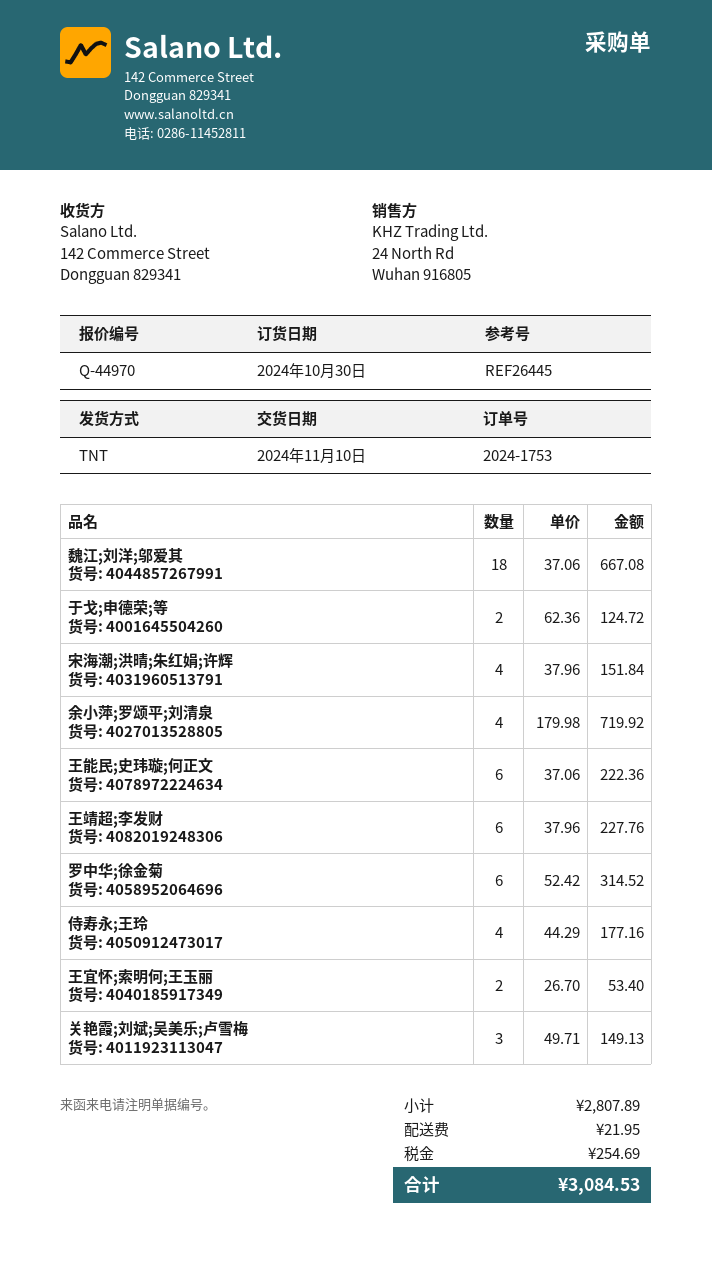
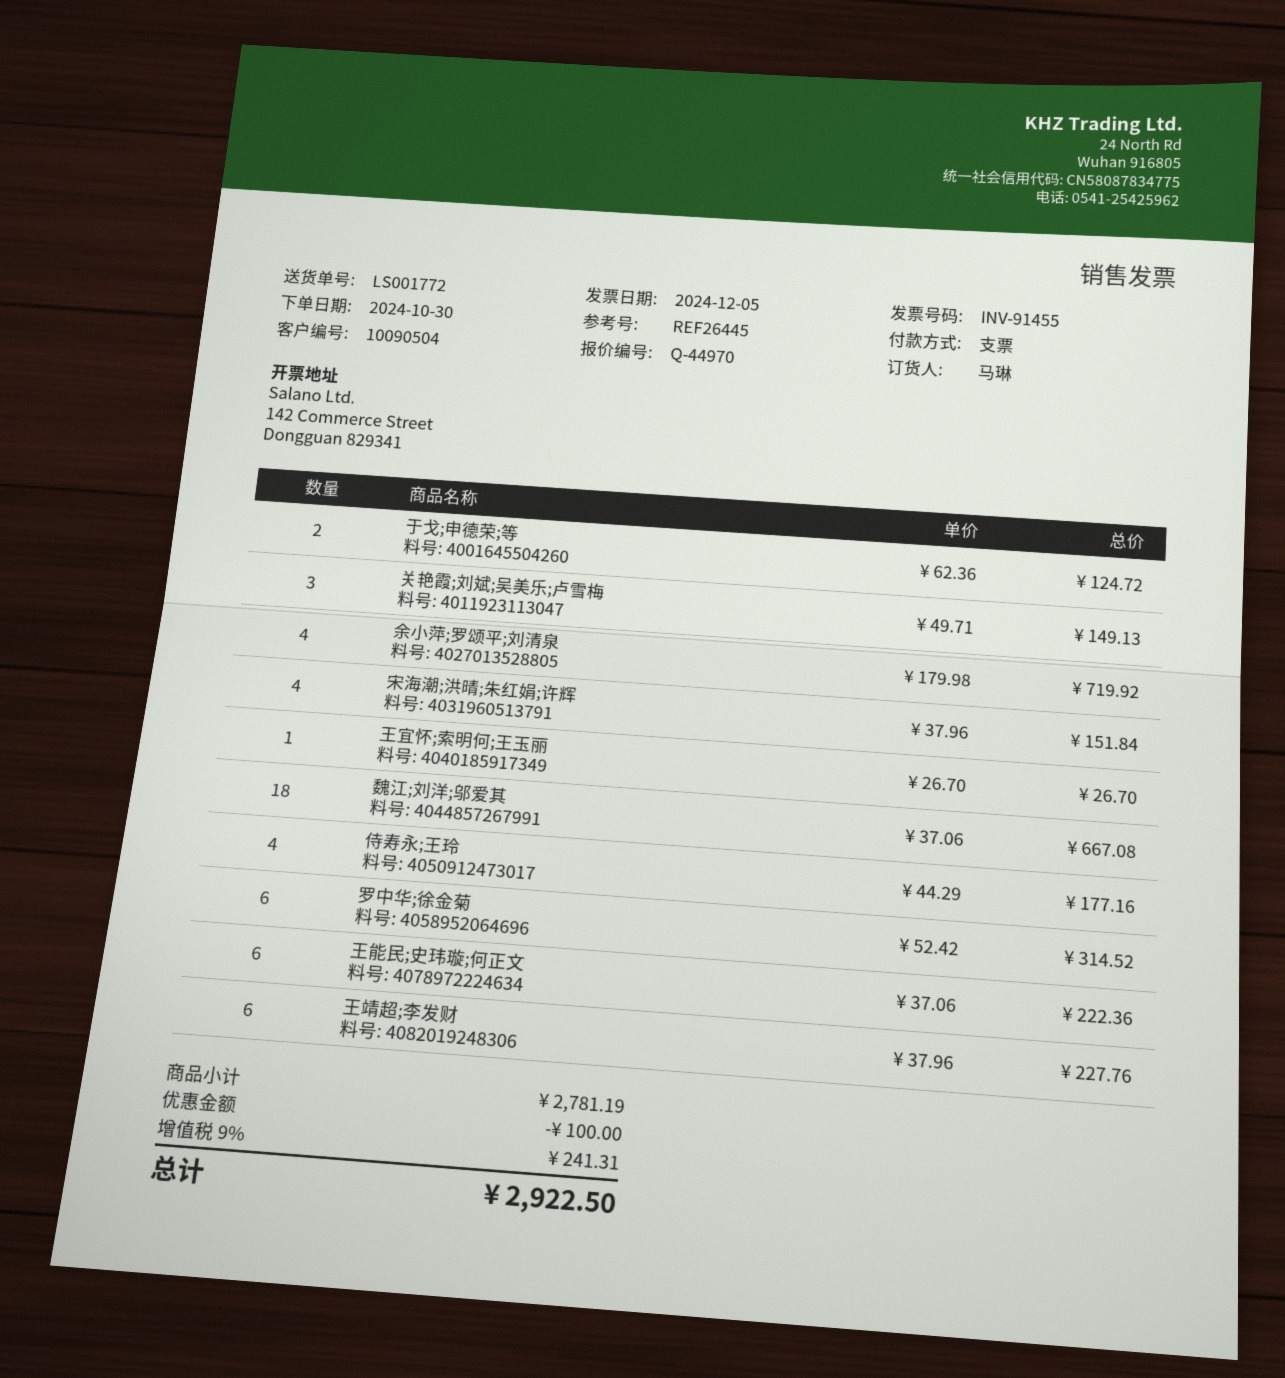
王宜怀;索明何;王玉丽: 2 x 26.70 = 53.40 -> 1 x 26.70 = 26.70
subtotal: 2807.89 -> 2781.19
discount: none -> 100.00
shipping: 21.95 -> none
tax: 254.69 -> 241.31
total: 3084.53 -> 2922.50

